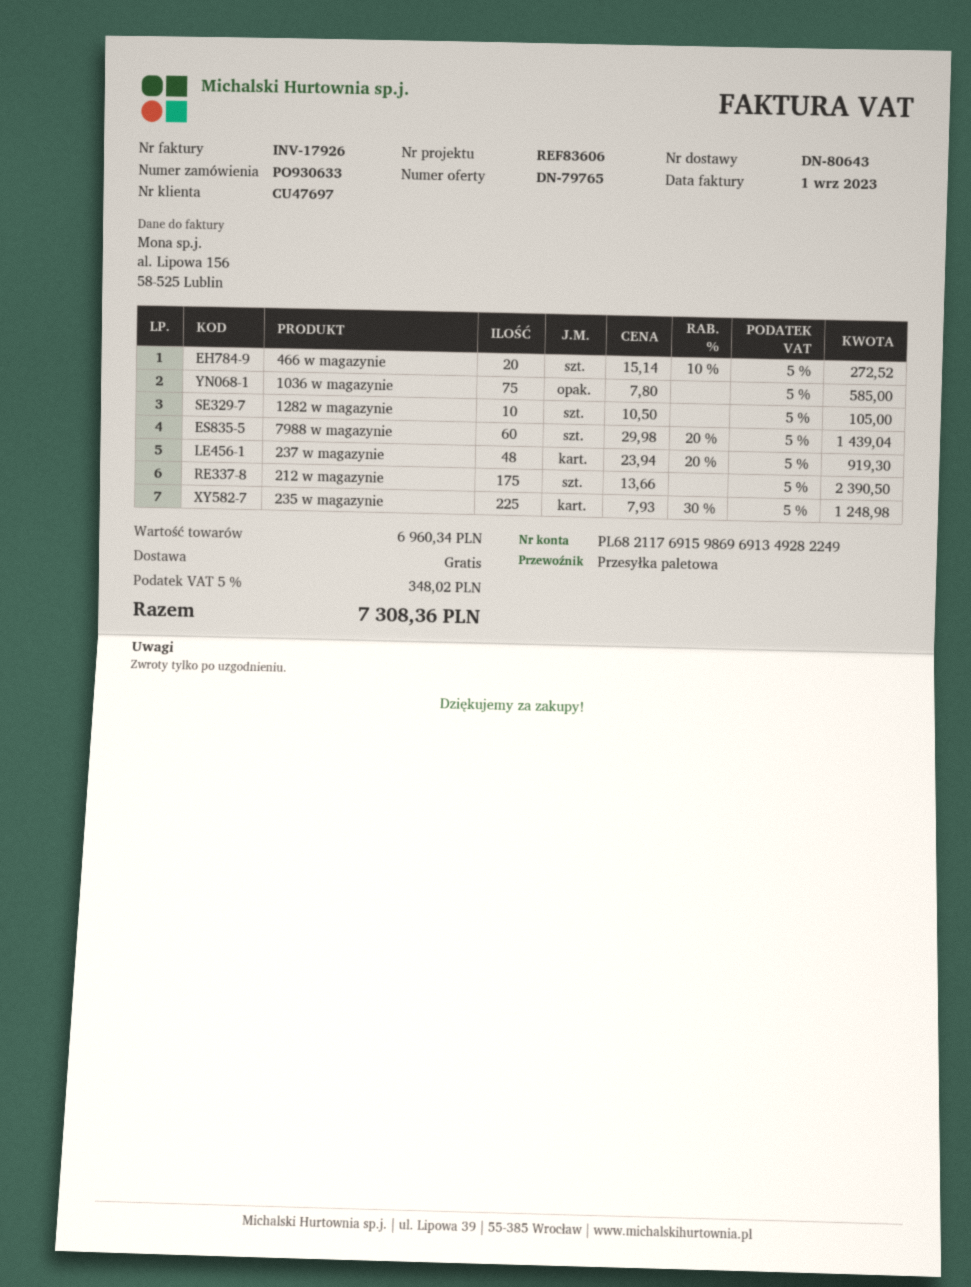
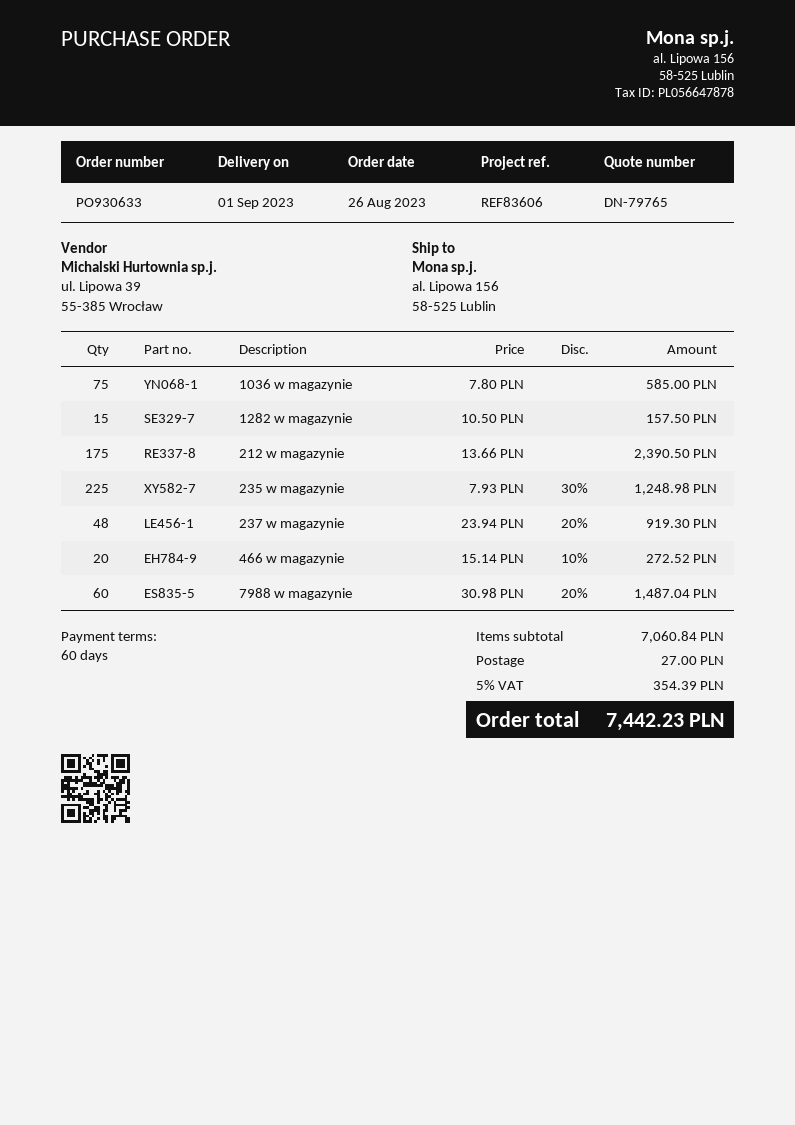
1282 w magazynie: 10 x 10.50 = 105.00 -> 15 x 10.50 = 157.50
7988 w magazynie: 60 x 29.98 - 20% = 1439.04 -> 60 x 30.98 - 20% = 1487.04
subtotal: 6960.34 -> 7060.84
shipping: 0.00 -> 27.00
tax: 5% = 348.02 -> 5% = 354.39
total: 7308.36 -> 7442.23

